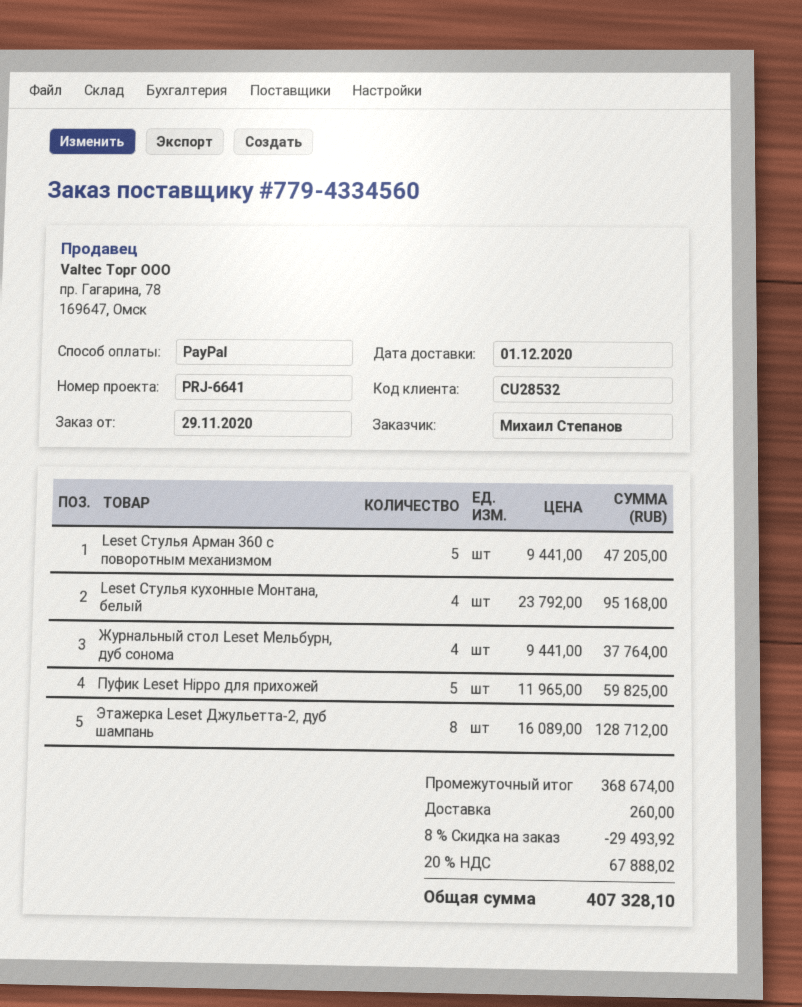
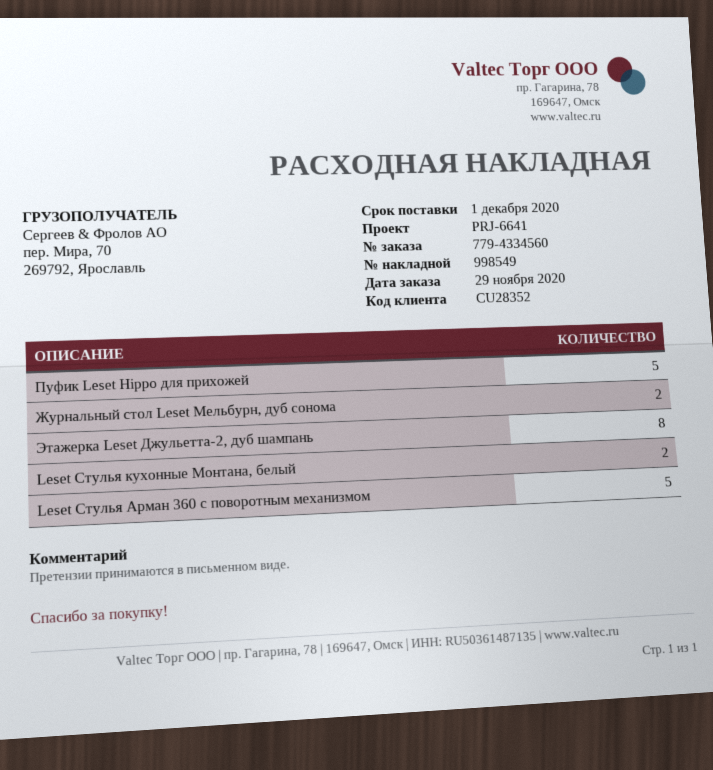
customer number: CU28532 -> CU28352
Leset Стулья кухонные Монтана, белый: 4 -> 2
Журнальный стол Leset Мельбурн, дуб сонома: 4 -> 2

